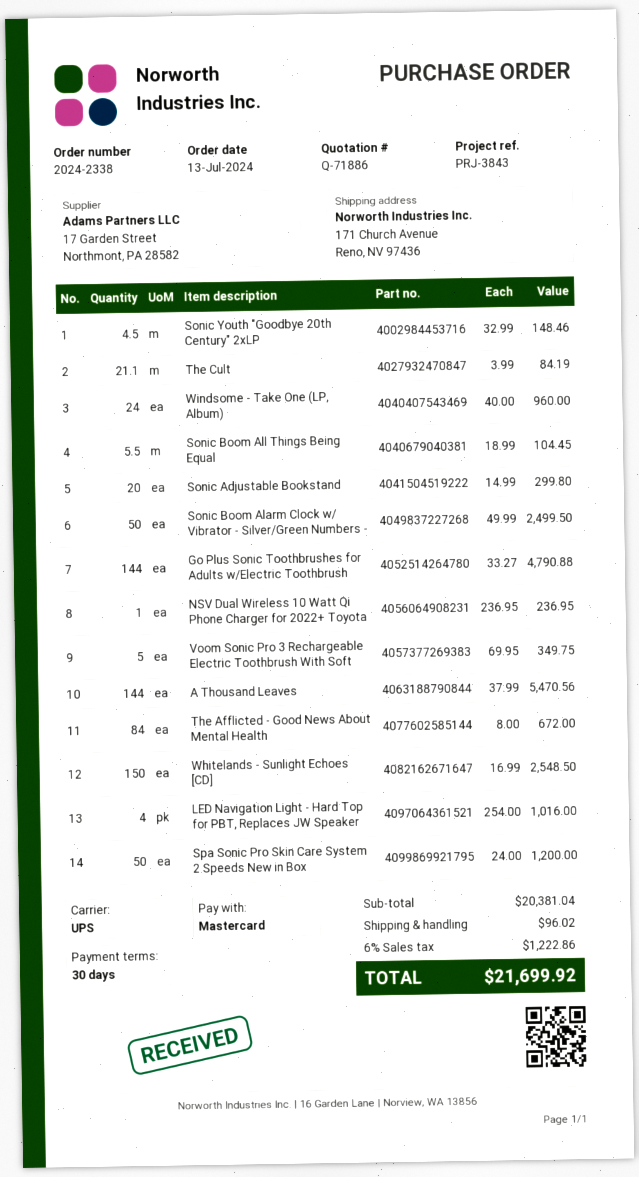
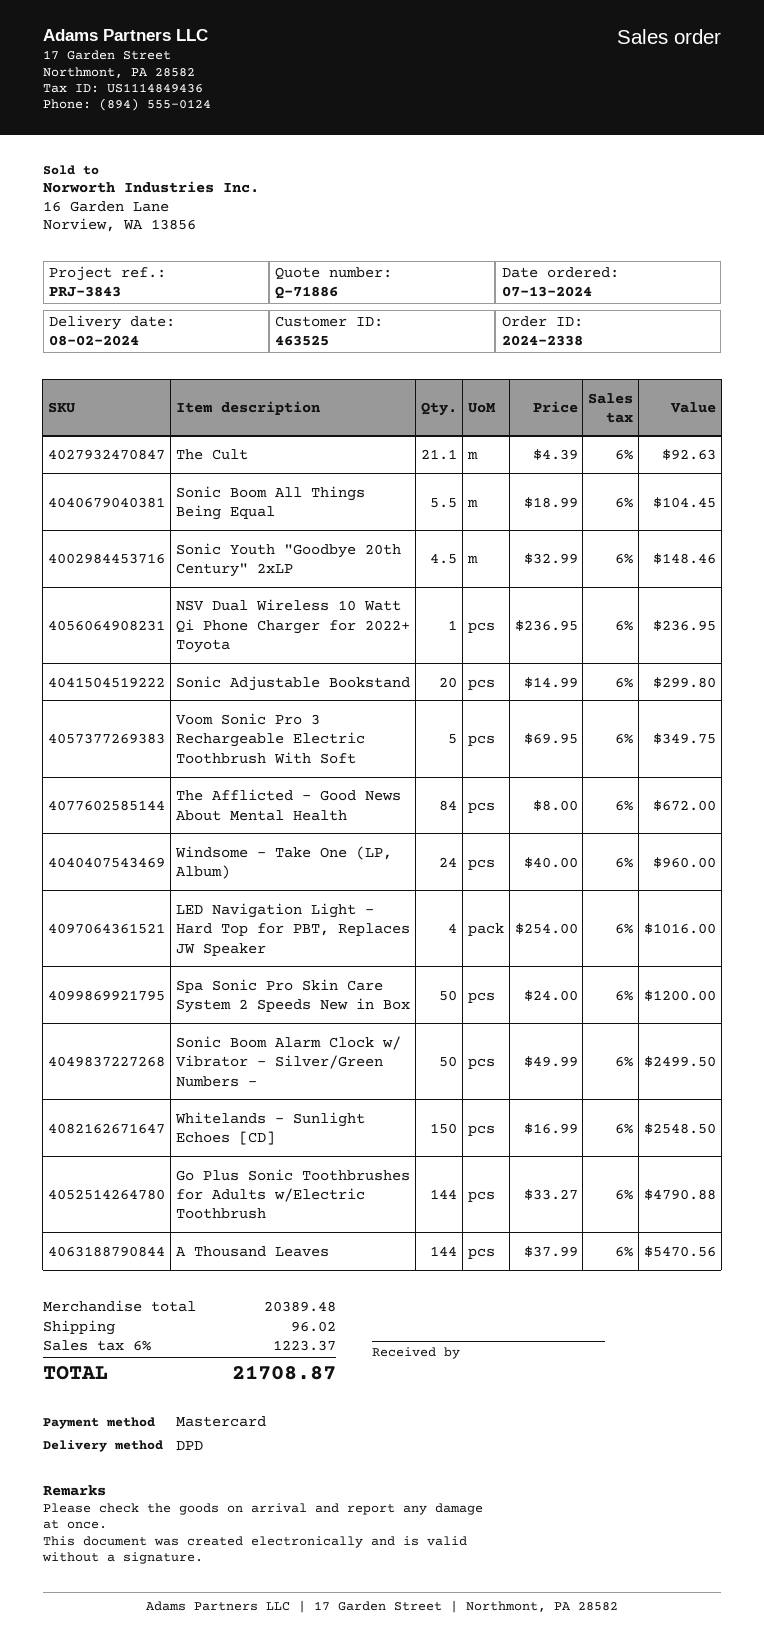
shipping method: UPS -> DPD
The Cult: 21.1 x 3.99 = 84.19 -> 21.1 x 4.39 = 92.63
subtotal: 20381.04 -> 20389.48
tax: 6% = 1222.86 -> 6% = 1223.37
total: 21699.92 -> 21708.87

